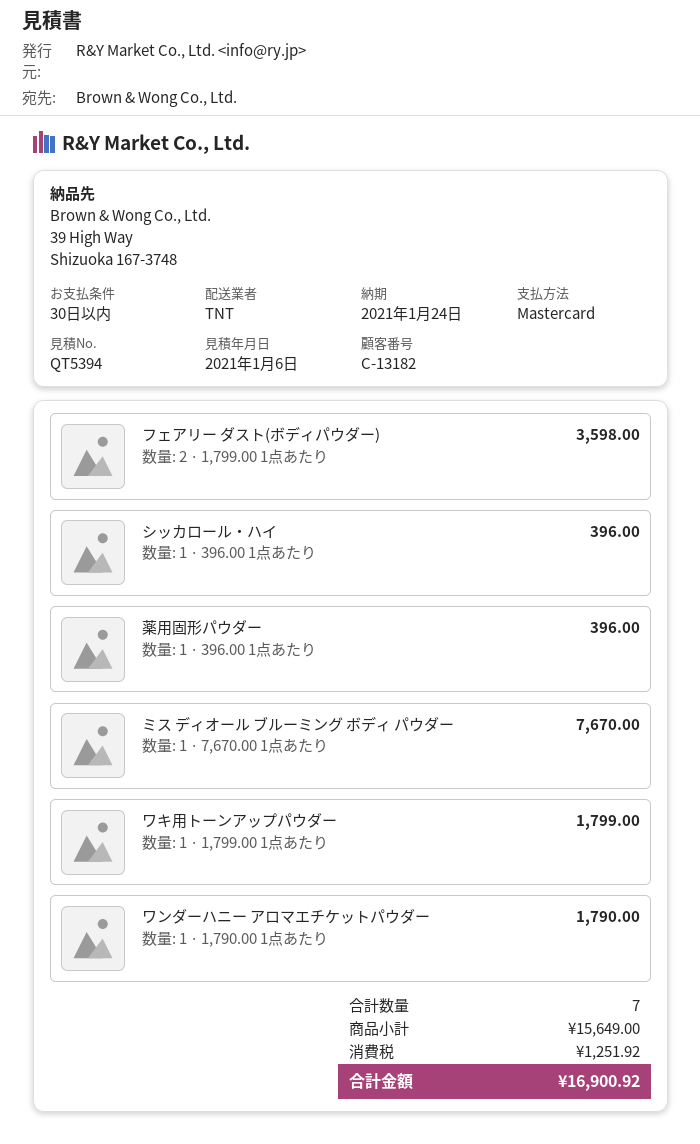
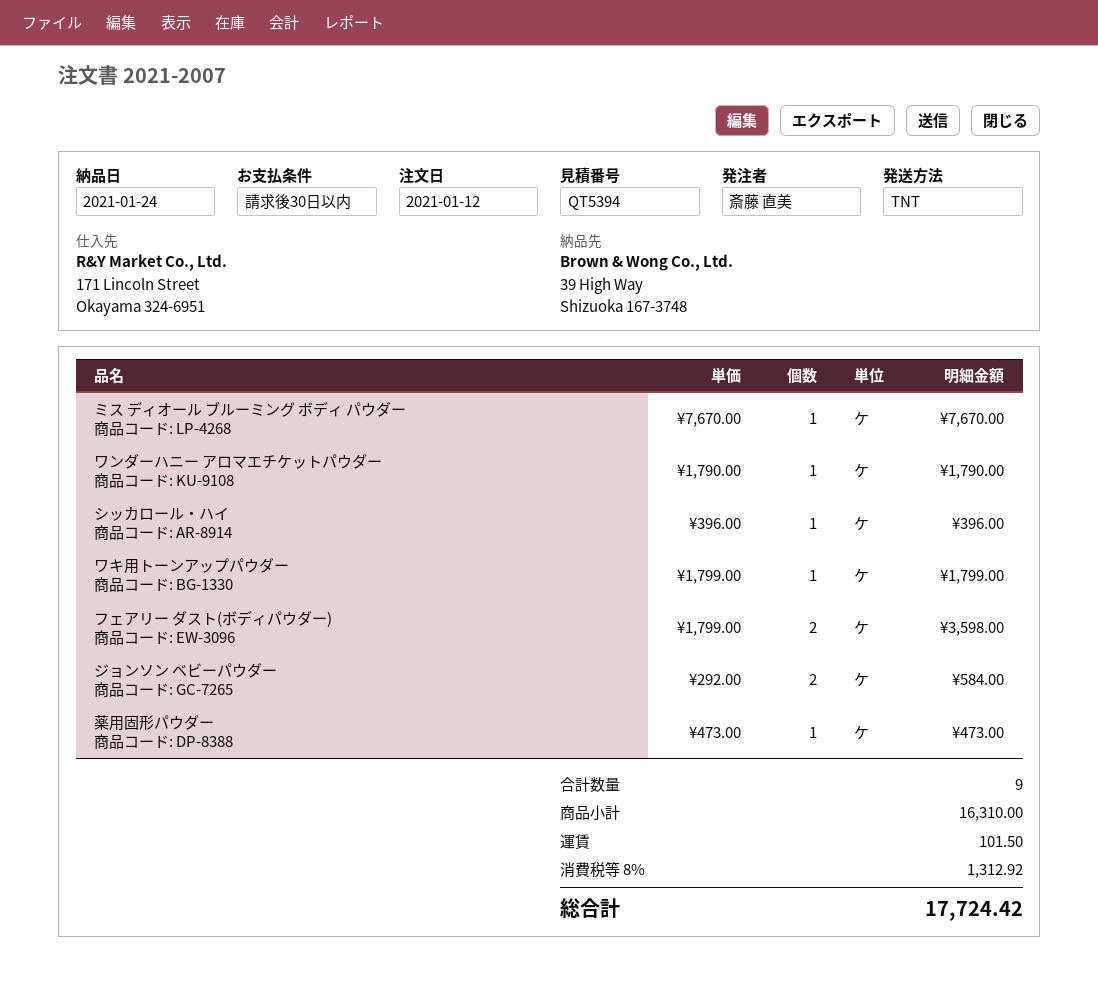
薬用固形パウダー: 1 x 396.00 = 396.00 -> 1 x 473.00 = 473.00
ジョンソン ベビーパウダー: none -> 2 x 292.00 = 584.00
total quantity: 7 -> 9
subtotal: 15649.00 -> 16310.00
shipping: none -> 101.50
tax: 1251.92 -> 1312.92
total: 16900.92 -> 17724.42

